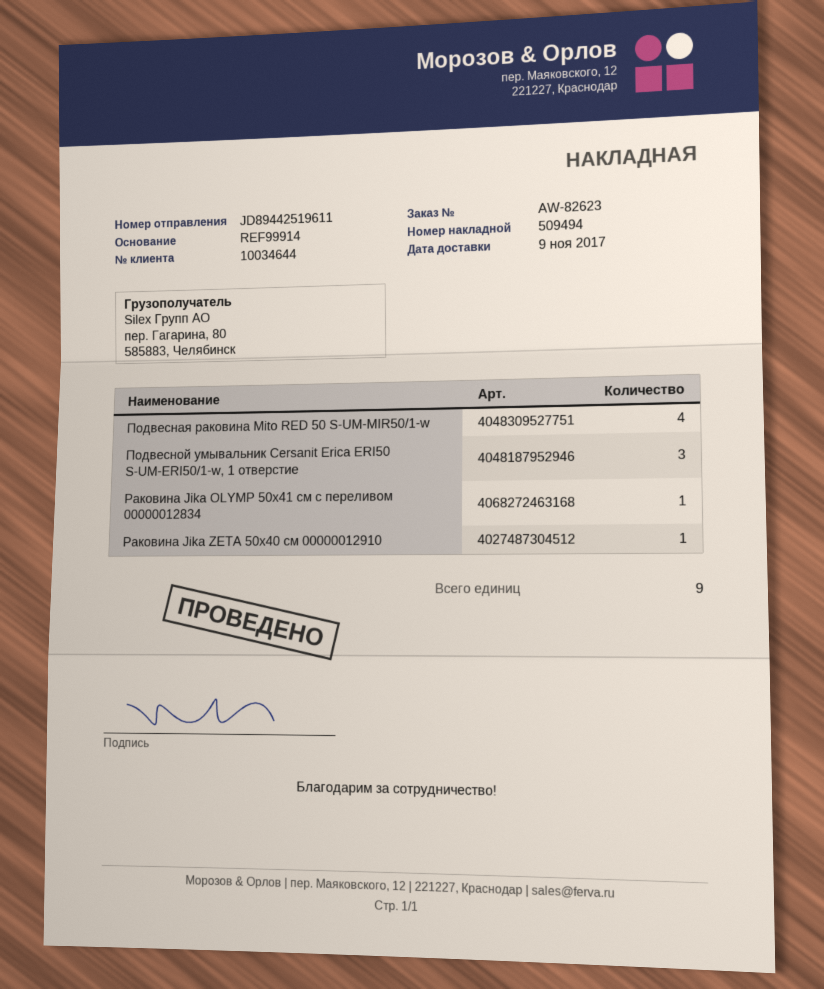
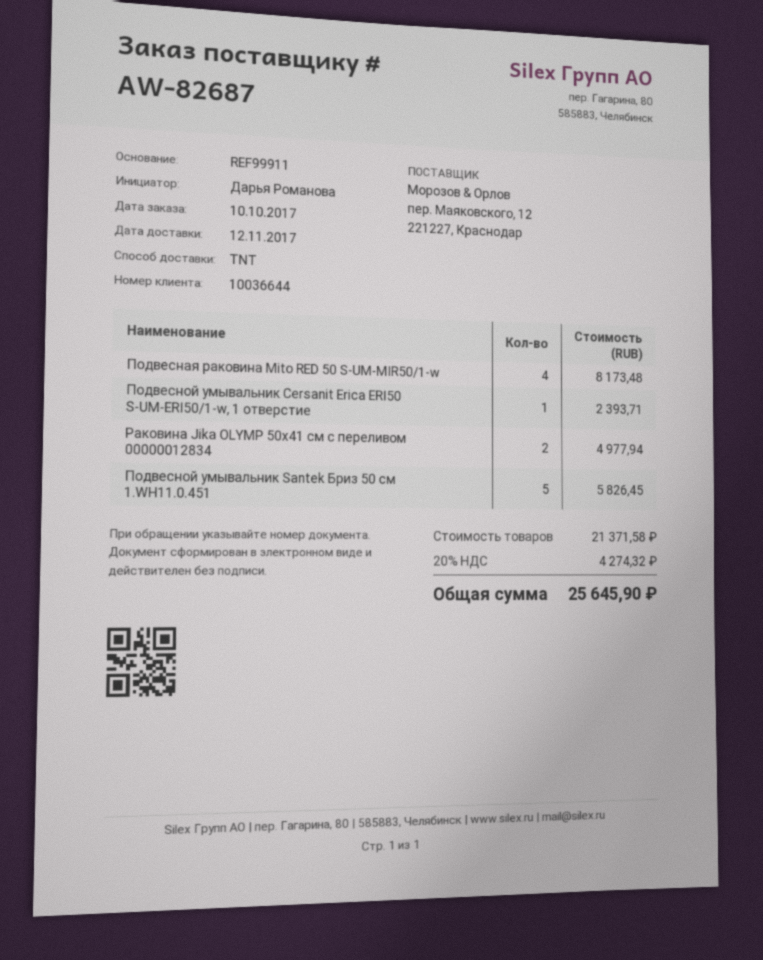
order number: AW-82623 -> AW-82687
delivery date: 2017-11-09 -> 2017-11-12
customer number: 10034644 -> 10036644
reference: REF99914 -> REF99911
Подвесной умывальник Cersanit Erica ERI50 S-UM-ERI50/1-w, 1 отверстие: 3 -> 1
Раковина Jika OLYMP 50х41 см с переливом 00000012834: 1 -> 2
Раковина Jika ZETA 50х40 см 00000012910: 1 -> none
Подвесной умывальник Santek Бриз 50 см 1.WH11.0.451: none -> 5

